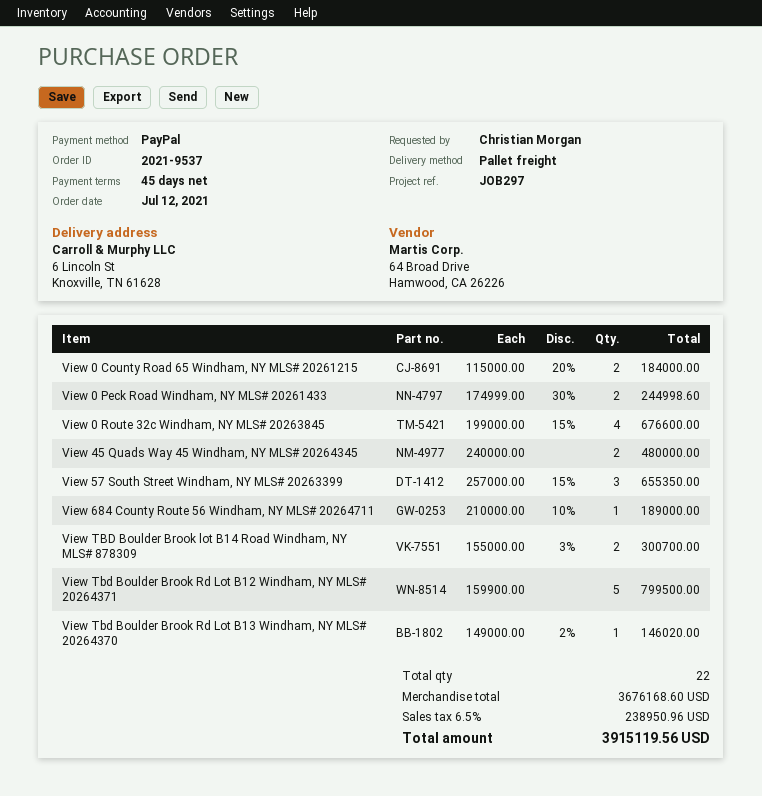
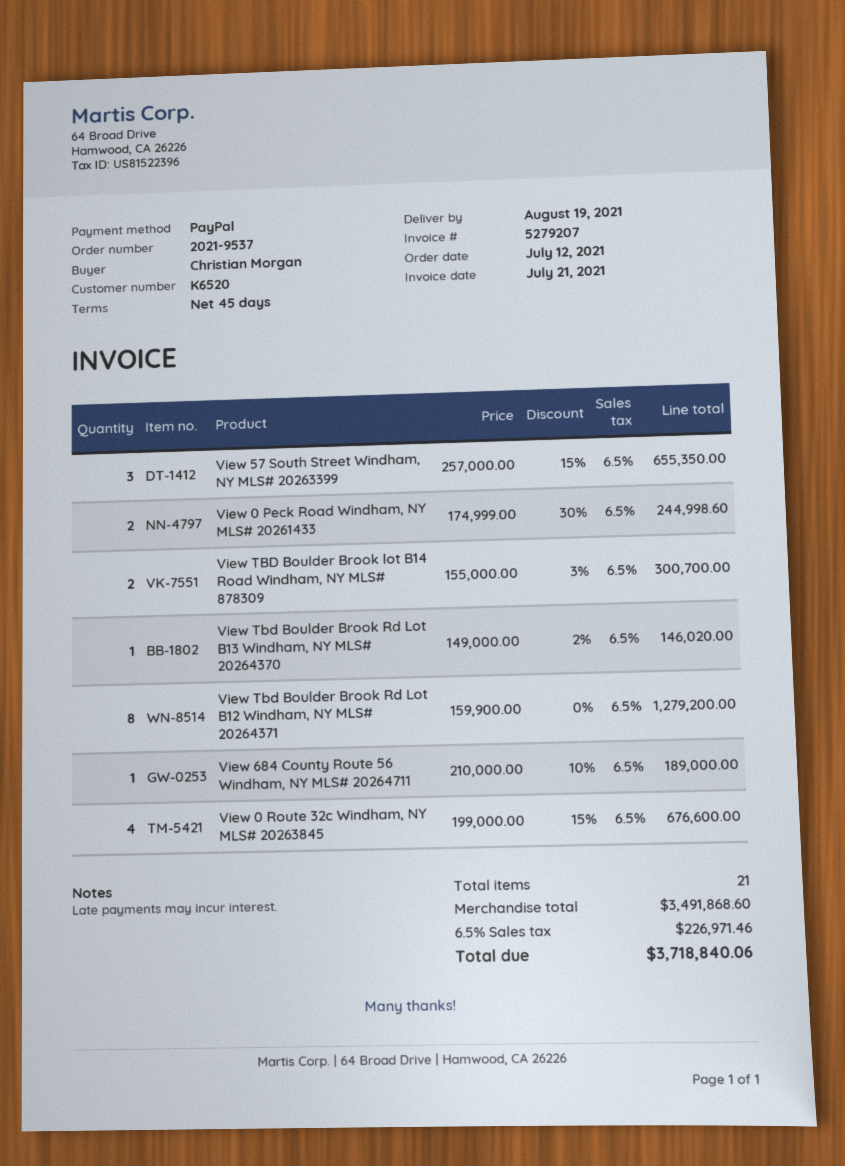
View 0 County Road 65 Windham, NY MLS# 20261215: 2 x 115000.00 - 20% = 184000.00 -> none
View 45 Quads Way 45 Windham, NY MLS# 20264345: 2 x 240000.00 = 480000.00 -> none
View Tbd Boulder Brook Rd Lot B12 Windham, NY MLS# 20264371: 5 x 159900.00 = 799500.00 -> 8 x 159900.00 = 1279200.00
total quantity: 22 -> 21
subtotal: 3676168.60 -> 3491868.60
tax: 6.5% = 238950.96 -> 6.5% = 226971.46
total: 3915119.56 -> 3718840.06

